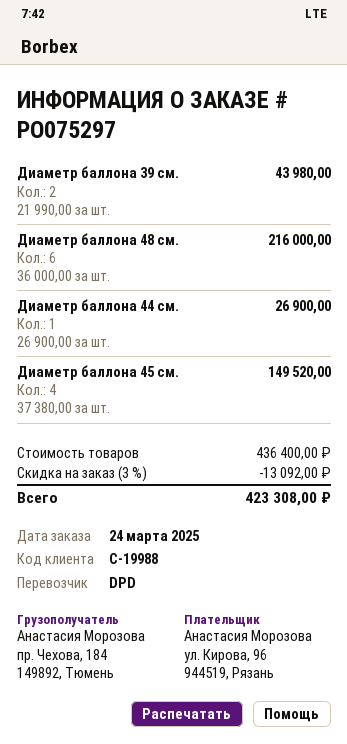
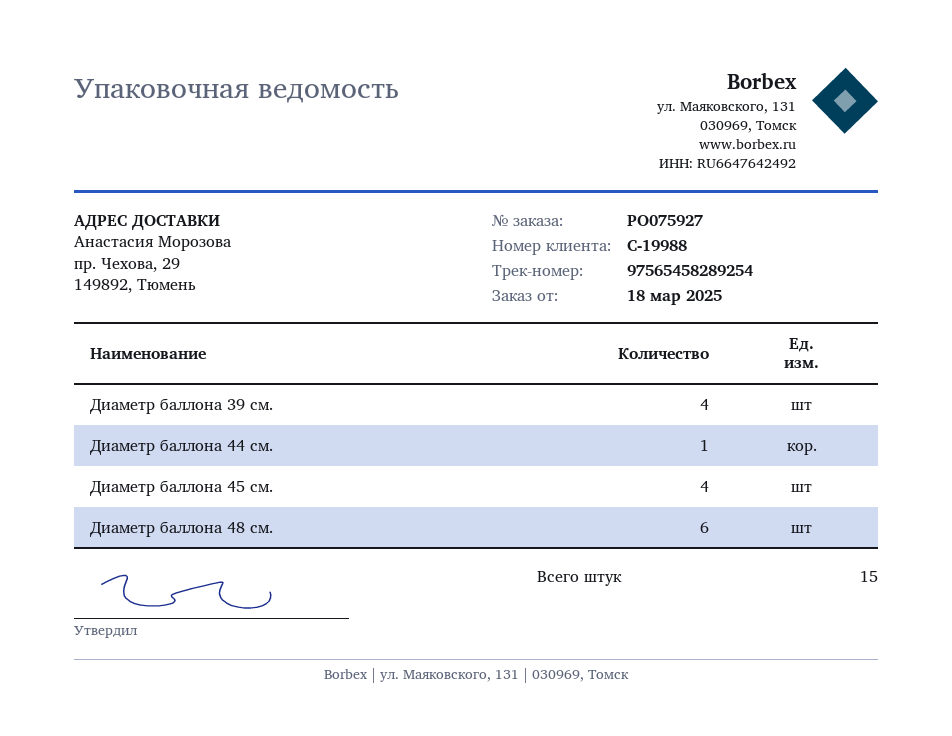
order number: PO075297 -> PO075927
order date: 2025-03-24 -> 2025-03-18
ship to: пр. Чехова, 184, 149892, Тюмень -> пр. Чехова, 29, 149892, Тюмень
Диаметр баллона 39 см.: 2 -> 4

